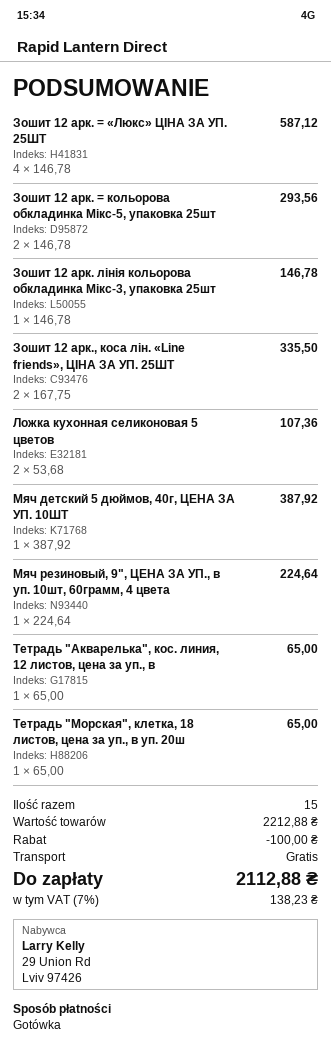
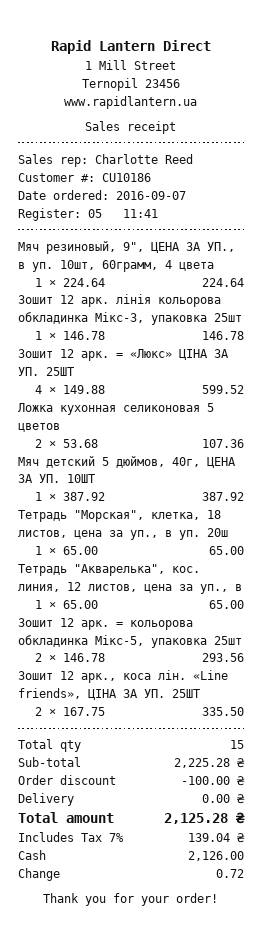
Зошит 12 арк. = «Люкс» ЦІНА ЗА УП. 25ШТ: 4 x 146.78 = 587.12 -> 4 x 149.88 = 599.52
subtotal: 2212.88 -> 2225.28
tax: 7% = 138.23 -> 7% = 139.04
total: 2112.88 -> 2125.28

